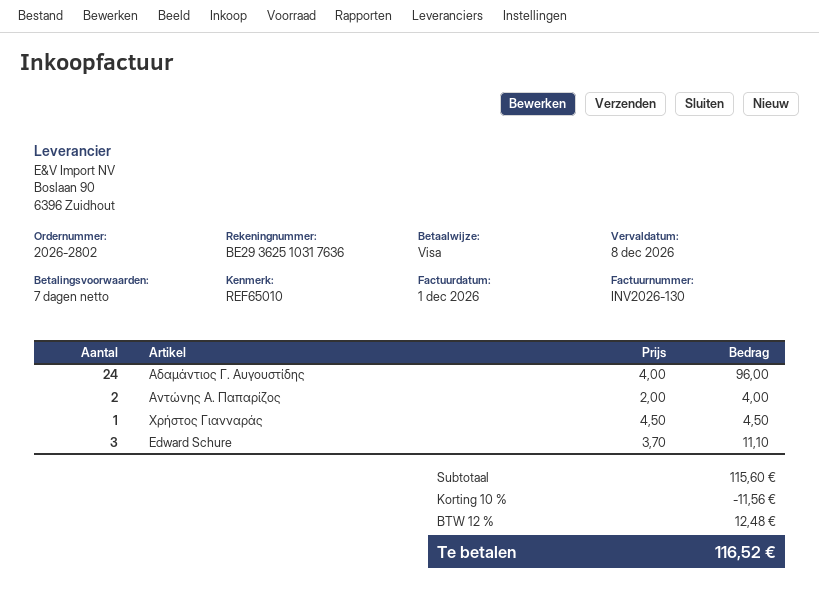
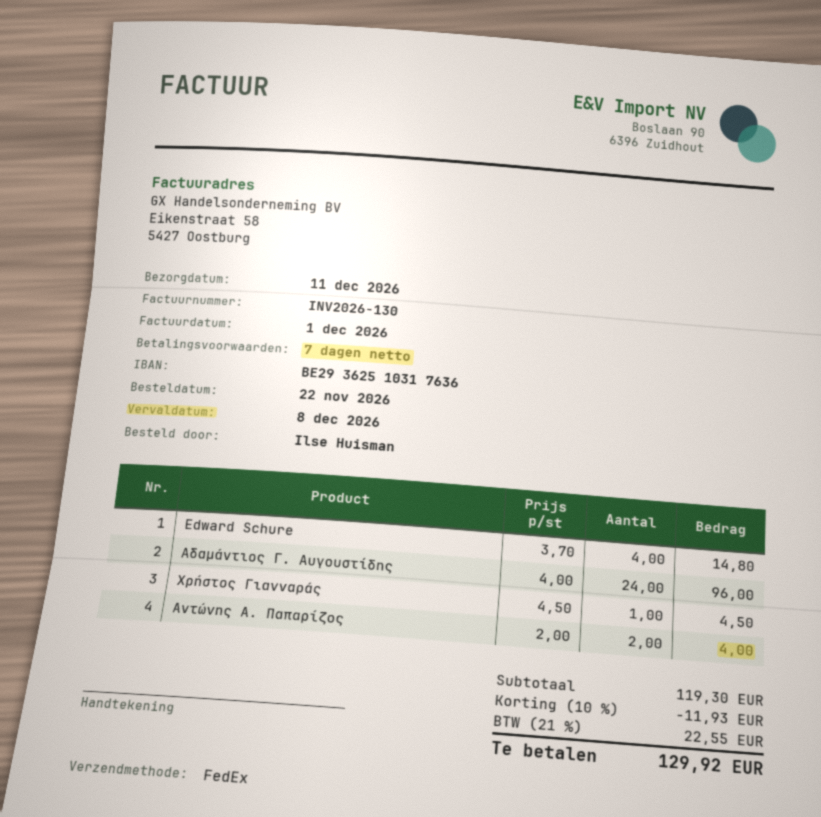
Edward Schure: 3 x 3.70 = 11.10 -> 4 x 3.70 = 14.80
subtotal: 115.60 -> 119.30
discount: 10% = 11.56 -> 10% = 11.93
tax: 12% = 12.48 -> 21% = 22.55
total: 116.52 -> 129.92

